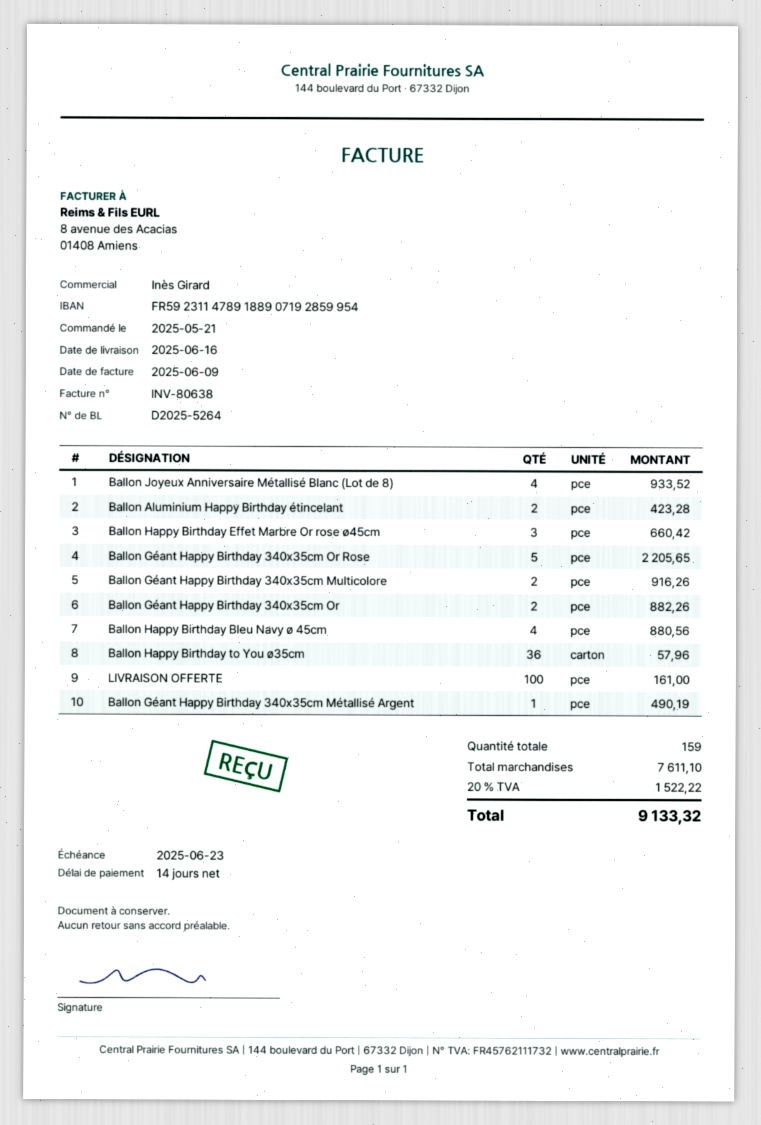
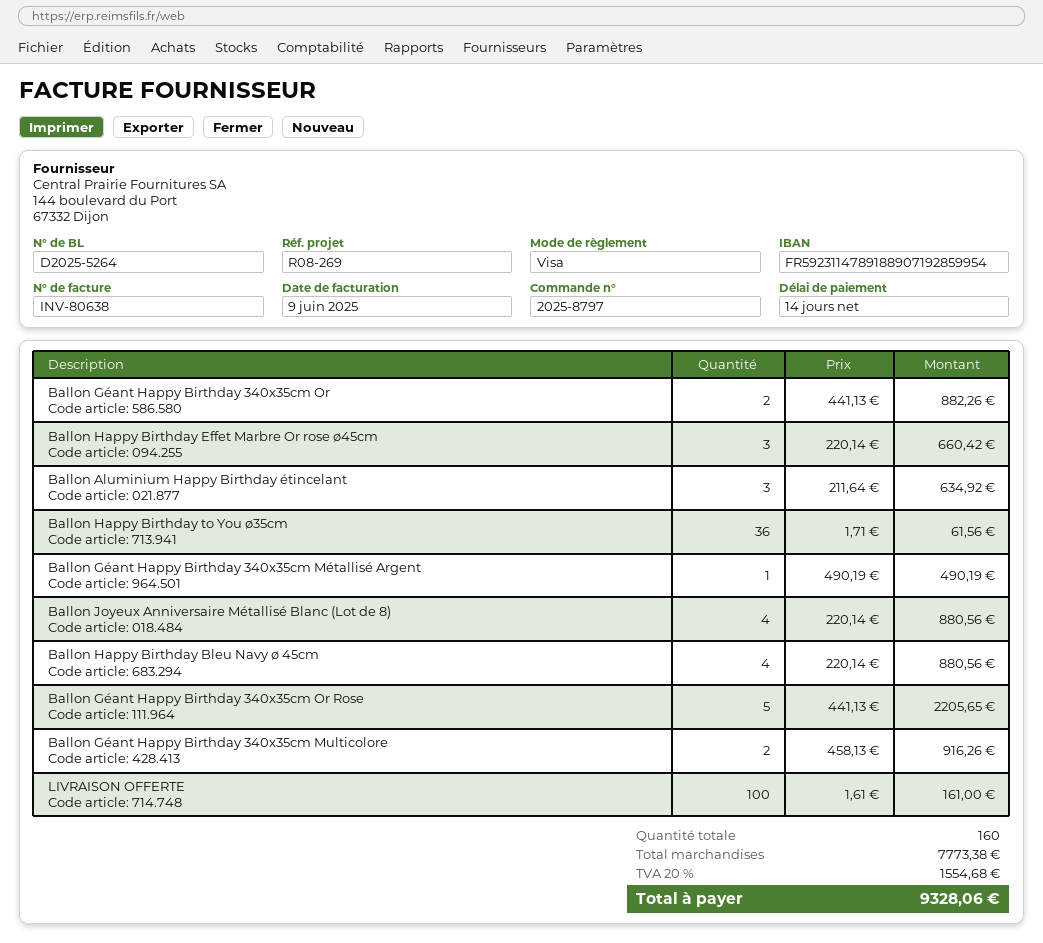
Ballon Joyeux Anniversaire Métallisé Blanc (Lot de 8): 4 for 933.52 -> 4 for 880.56
Ballon Aluminium Happy Birthday étincelant: 2 for 423.28 -> 3 for 634.92
Ballon Happy Birthday to You ø35cm: 36 for 57.96 -> 36 for 61.56
total quantity: 159 -> 160
subtotal: 7611.10 -> 7773.38
tax: 20% = 1522.22 -> 20% = 1554.68
total: 9133.32 -> 9328.06

